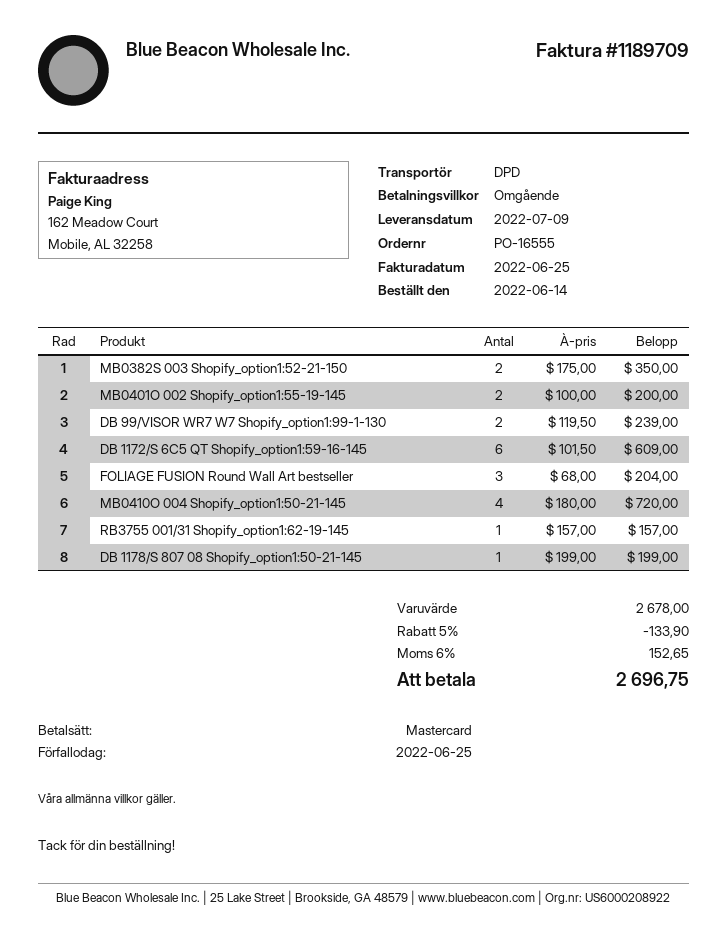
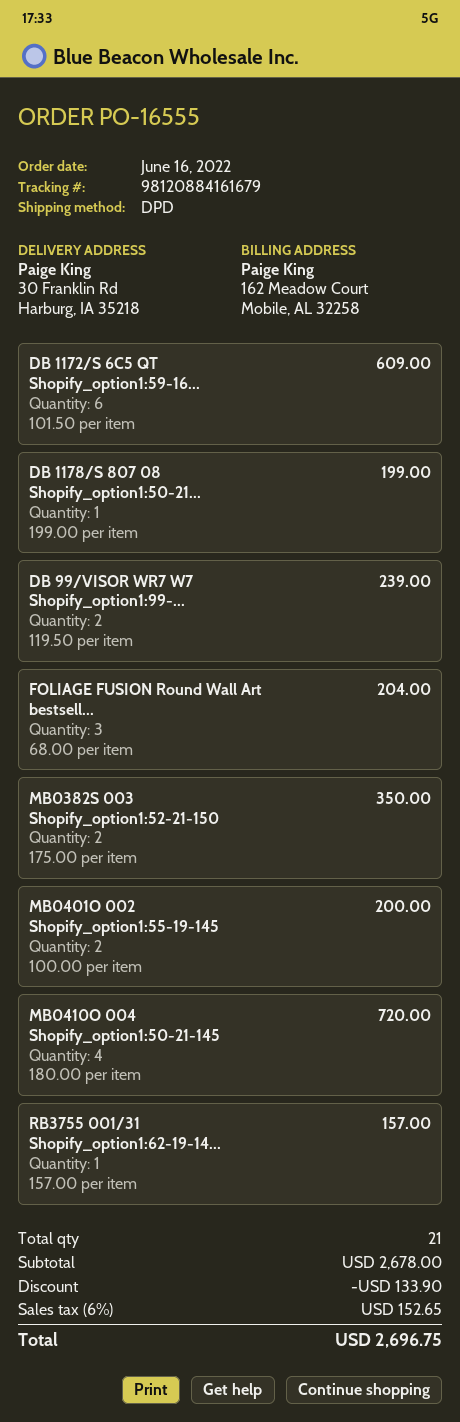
order date: 2022-06-14 -> 2022-06-16

